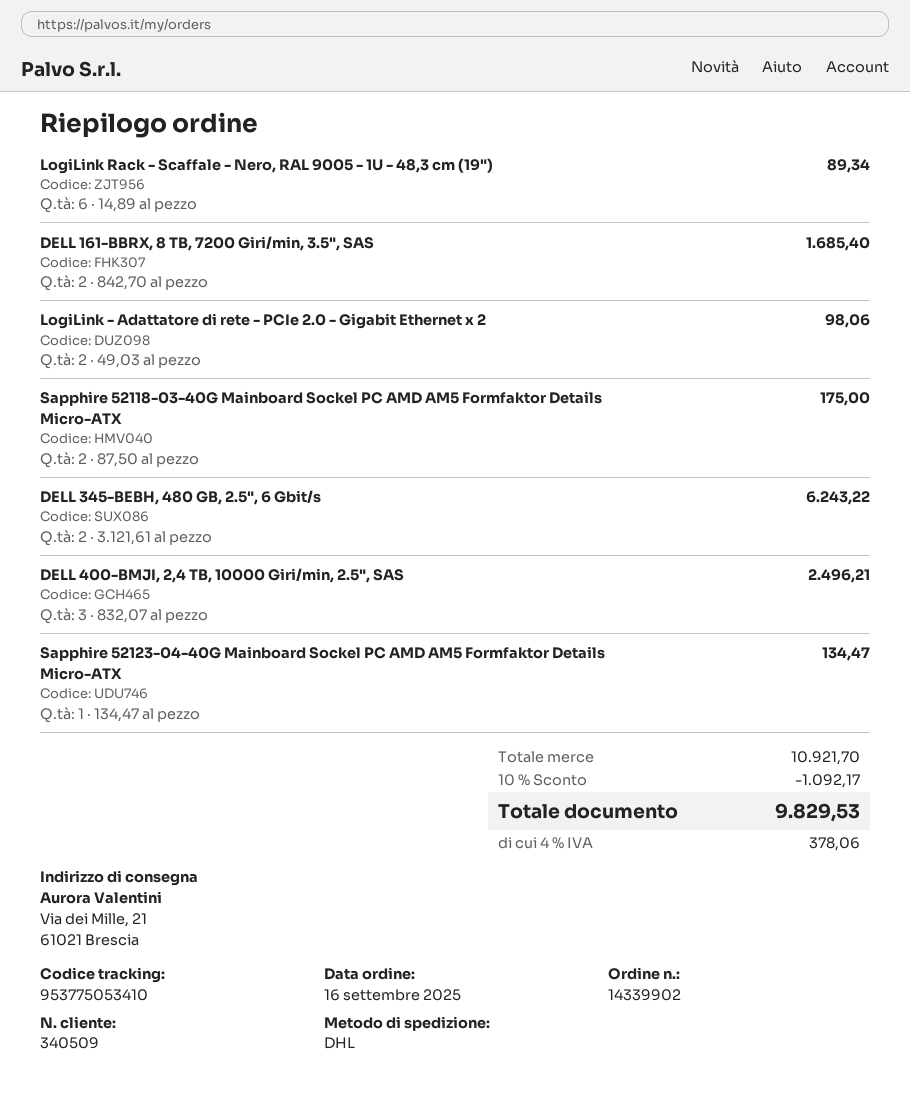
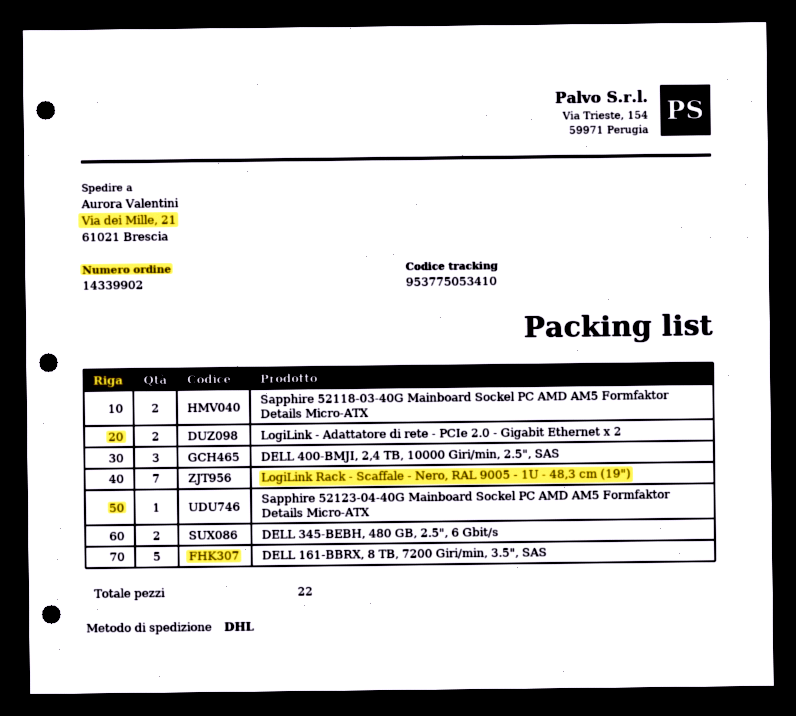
LogiLink Rack - Scaffale - Nero, RAL 9005 - 1U - 48,3 cm (19"): 6 -> 7
DELL 161-BBRX, 8 TB, 7200 Giri/min, 3.5", SAS: 2 -> 5

